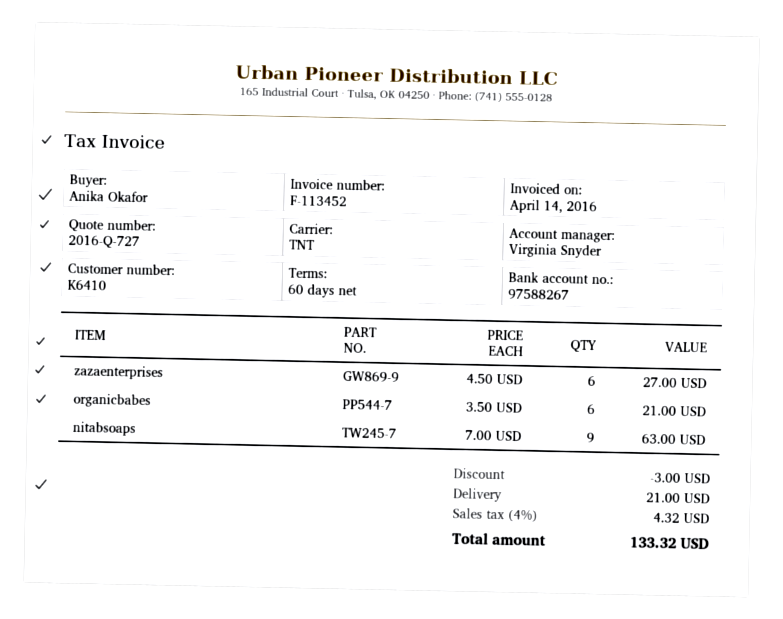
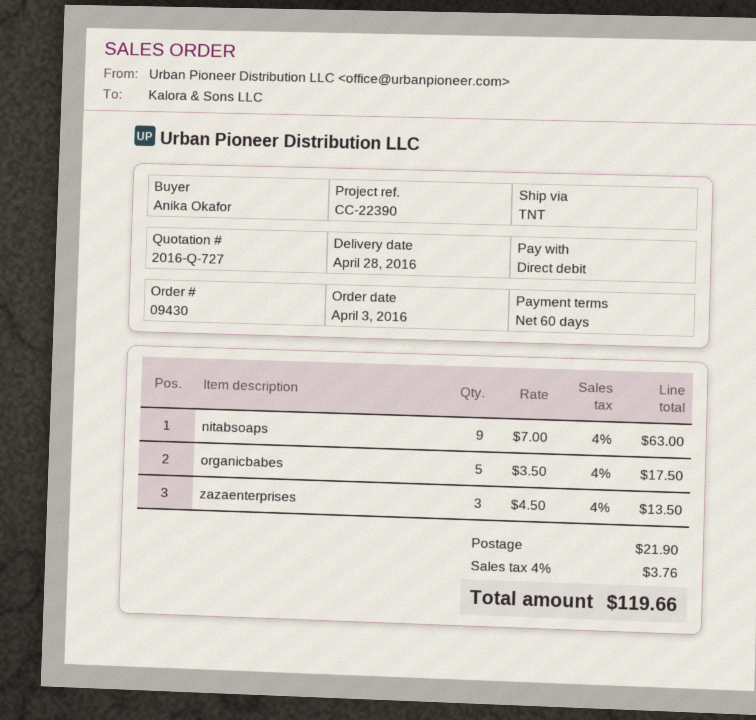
zazaenterprises: 6 x 4.50 = 27.00 -> 3 x 4.50 = 13.50
organicbabes: 6 x 3.50 = 21.00 -> 5 x 3.50 = 17.50
discount: 3.00 -> none
shipping: 21.00 -> 21.90
tax: 4% = 4.32 -> 4% = 3.76
total: 133.32 -> 119.66

